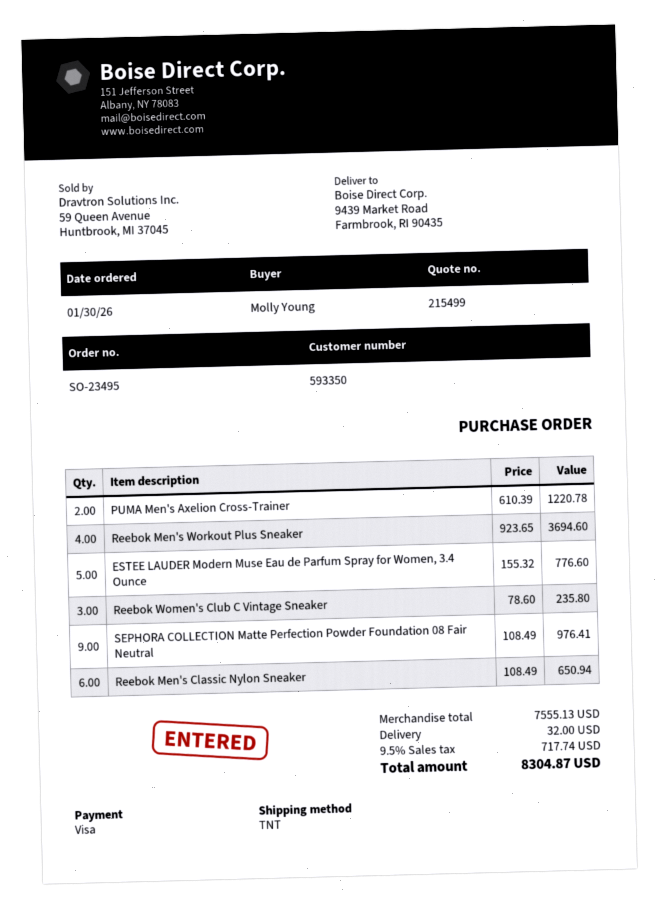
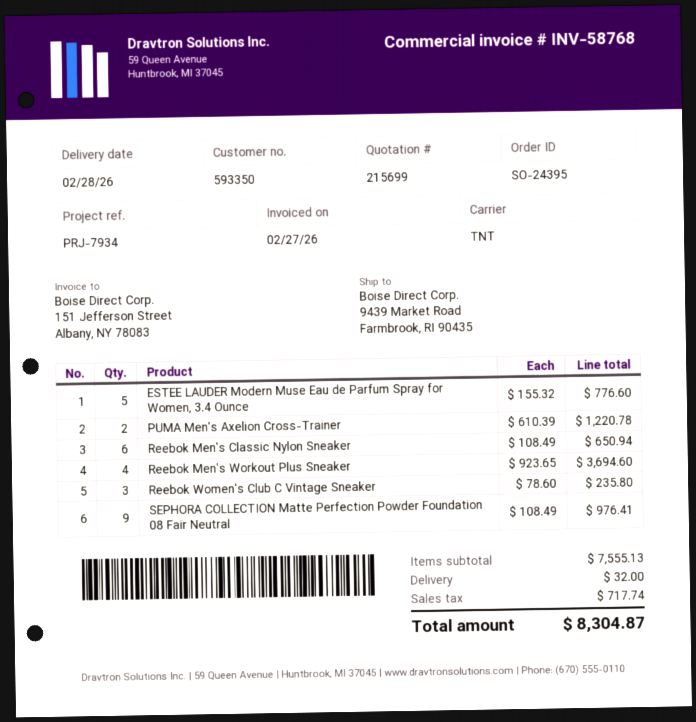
quote number: 215499 -> 215699
order number: SO-23495 -> SO-24395

